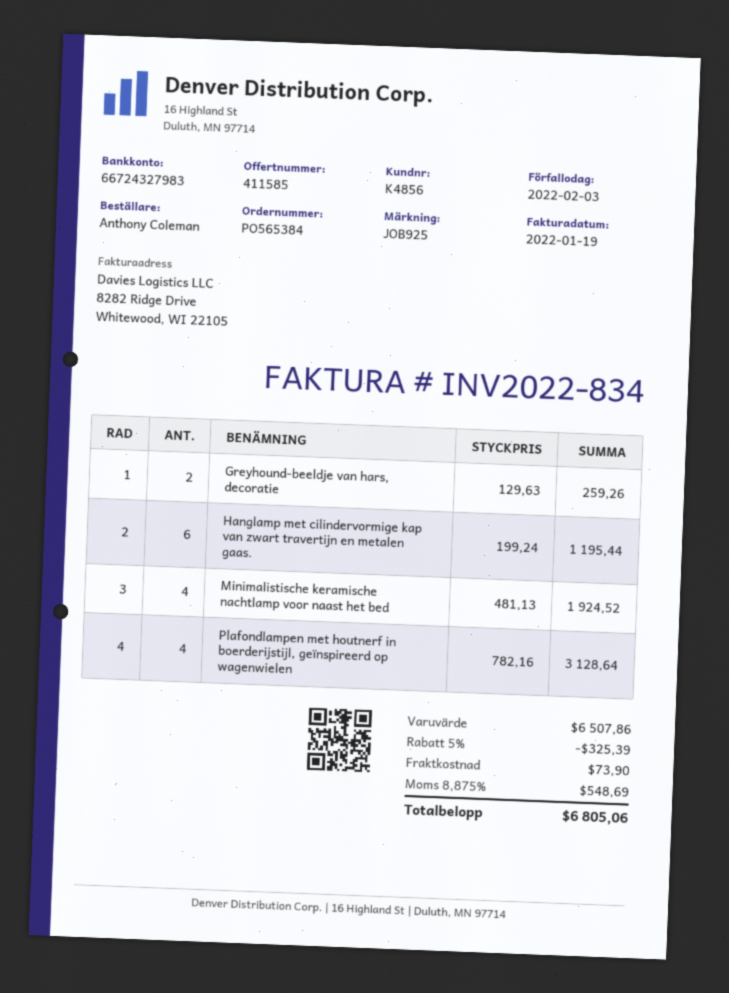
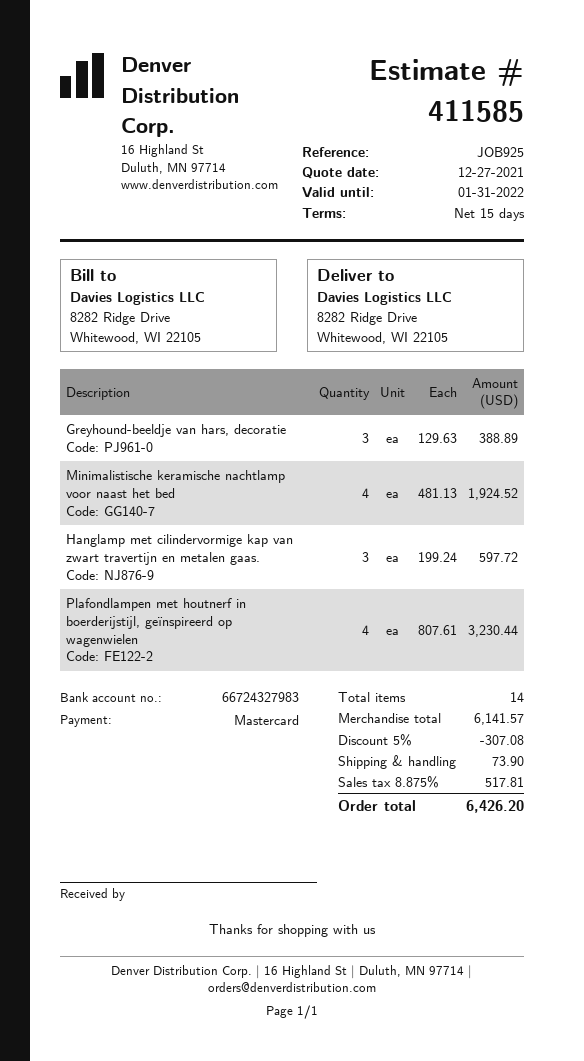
Greyhound-beeldje van hars, decoratie: 2 x 129.63 = 259.26 -> 3 x 129.63 = 388.89
Hanglamp met cilindervormige kap van zwart travertijn en metalen gaas.: 6 x 199.24 = 1195.44 -> 3 x 199.24 = 597.72
Plafondlampen met houtnerf in boerderijstijl, geïnspireerd op wagenwielen: 4 x 782.16 = 3128.64 -> 4 x 807.61 = 3230.44
subtotal: 6507.86 -> 6141.57
discount: 5% = 325.39 -> 5% = 307.08
tax: 8.875% = 548.69 -> 8.875% = 517.81
total: 6805.06 -> 6426.20

